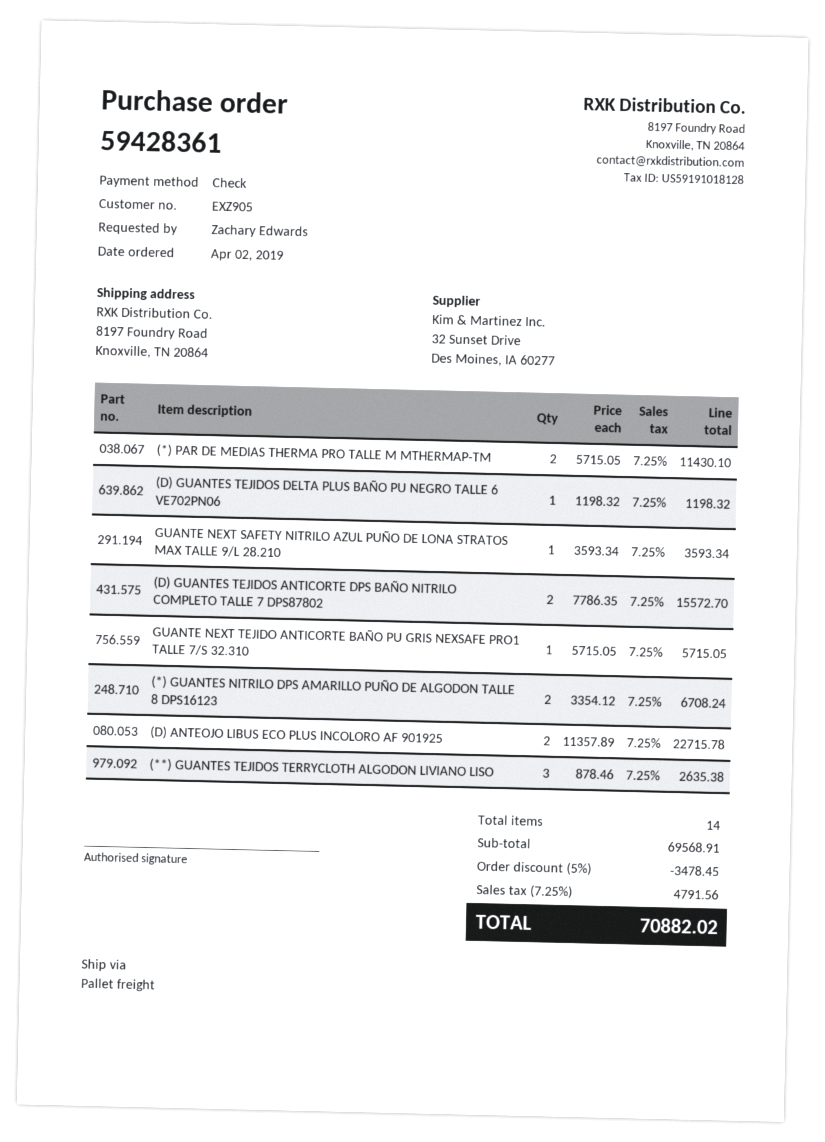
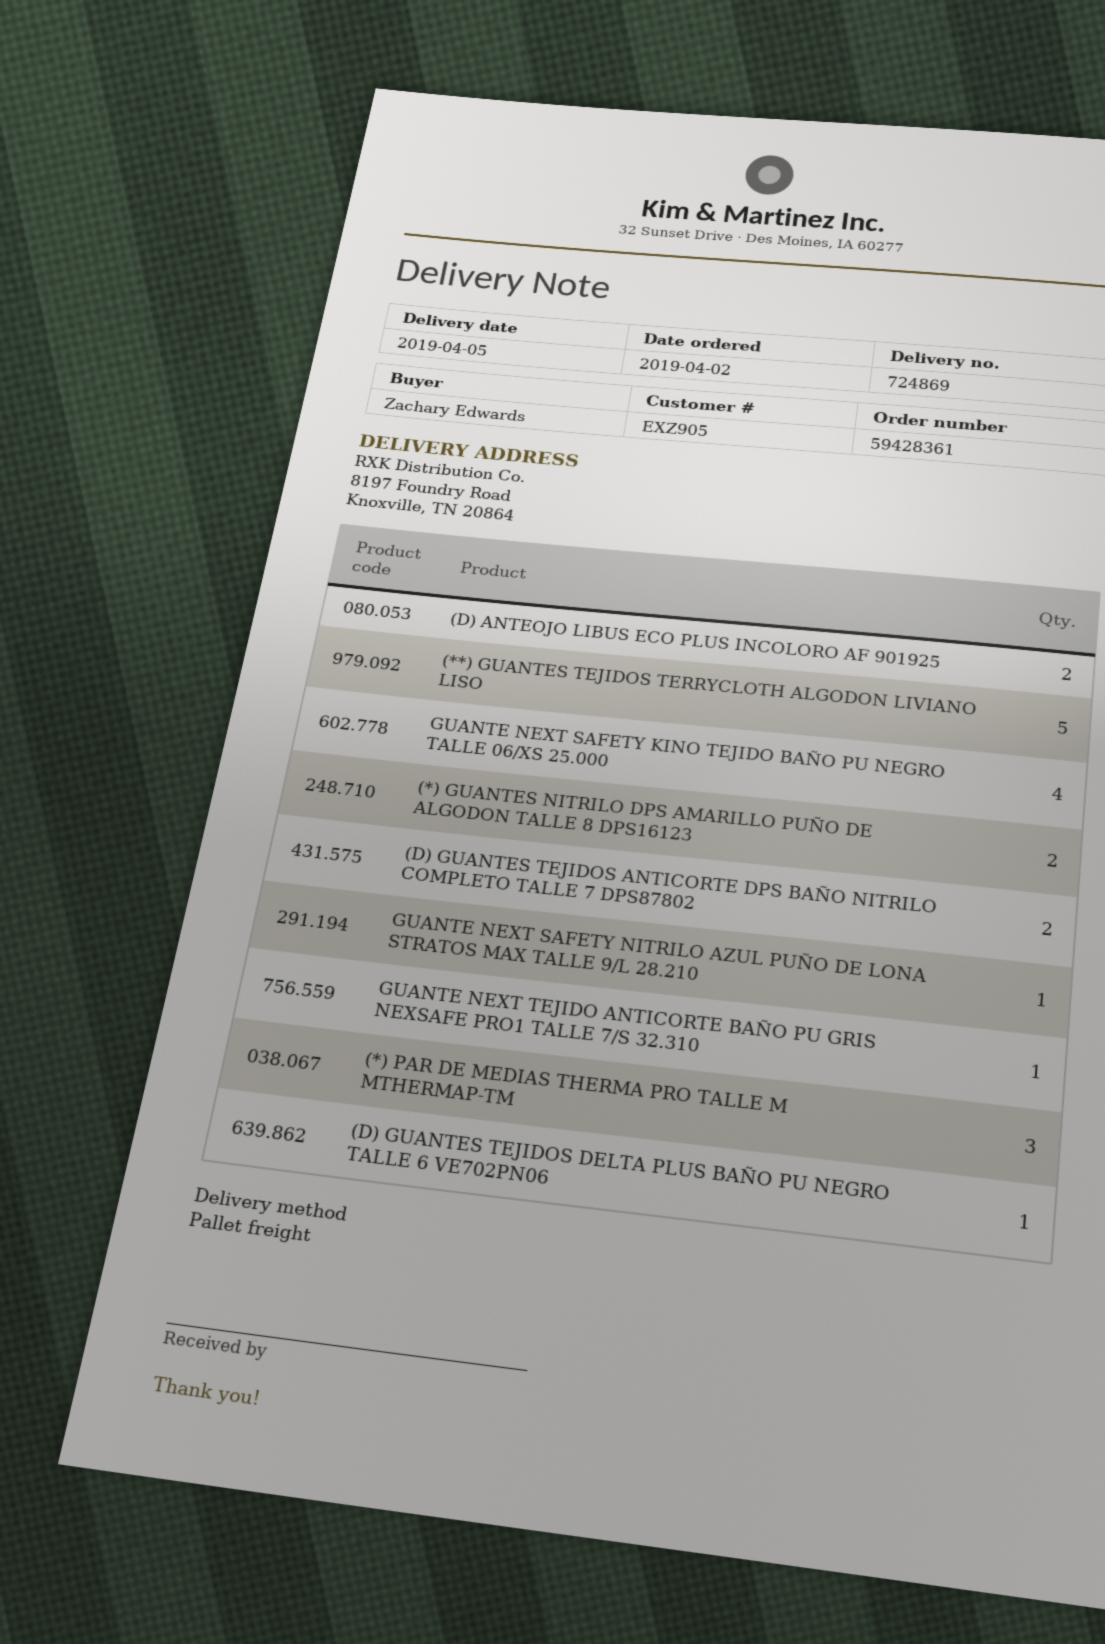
(*) PAR DE MEDIAS THERMA PRO TALLE M MTHERMAP-TM: 2 -> 3
(**) GUANTES TEJIDOS TERRYCLOTH ALGODON LIVIANO LISO: 3 -> 5
GUANTE NEXT SAFETY KINO TEJIDO BAÑO PU NEGRO TALLE 06/XS 25.000: none -> 4

